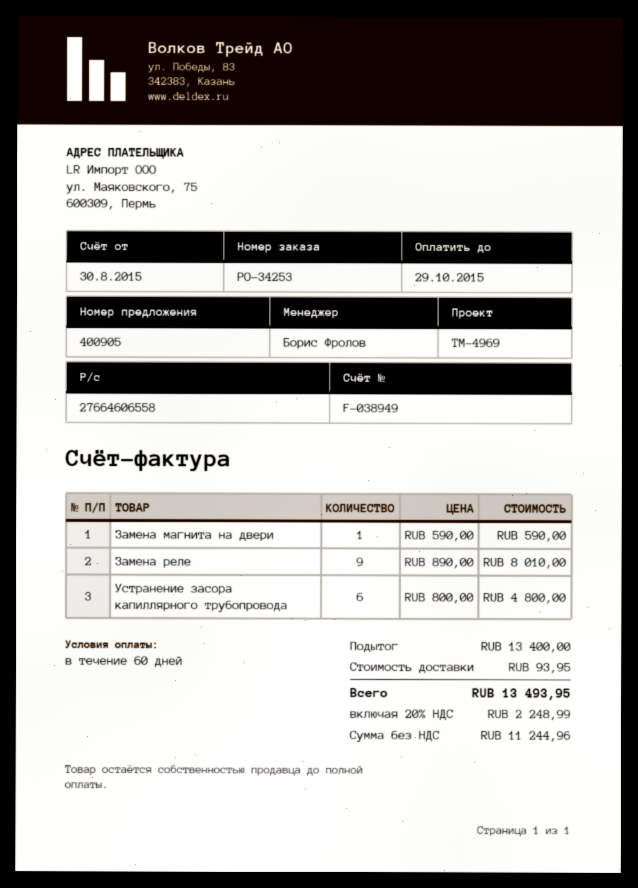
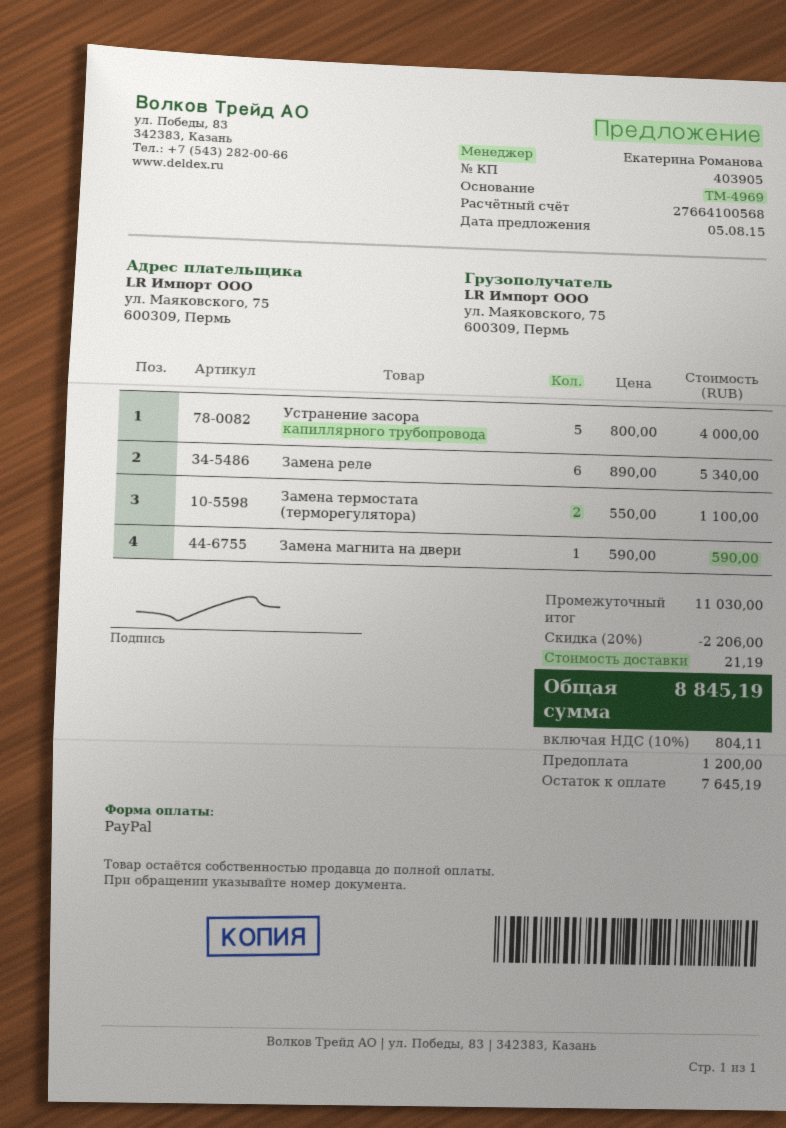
quote number: 400905 -> 403905
sales rep: Борис Фролов -> Екатерина Романова
bank account: 27664606558 -> 27664100568
Замена реле: 9 x 890.00 = 8010.00 -> 6 x 890.00 = 5340.00
Устранение засора капиллярного трубопровода: 6 x 800.00 = 4800.00 -> 5 x 800.00 = 4000.00
Замена термостата (терморегулятора): none -> 2 x 550.00 = 1100.00
subtotal: 13400.00 -> 11030.00
discount: none -> 20% = 2206.00
shipping: 93.95 -> 21.19
tax: 20% = 2248.99 -> 10% = 804.11
total: 13493.95 -> 8845.19

